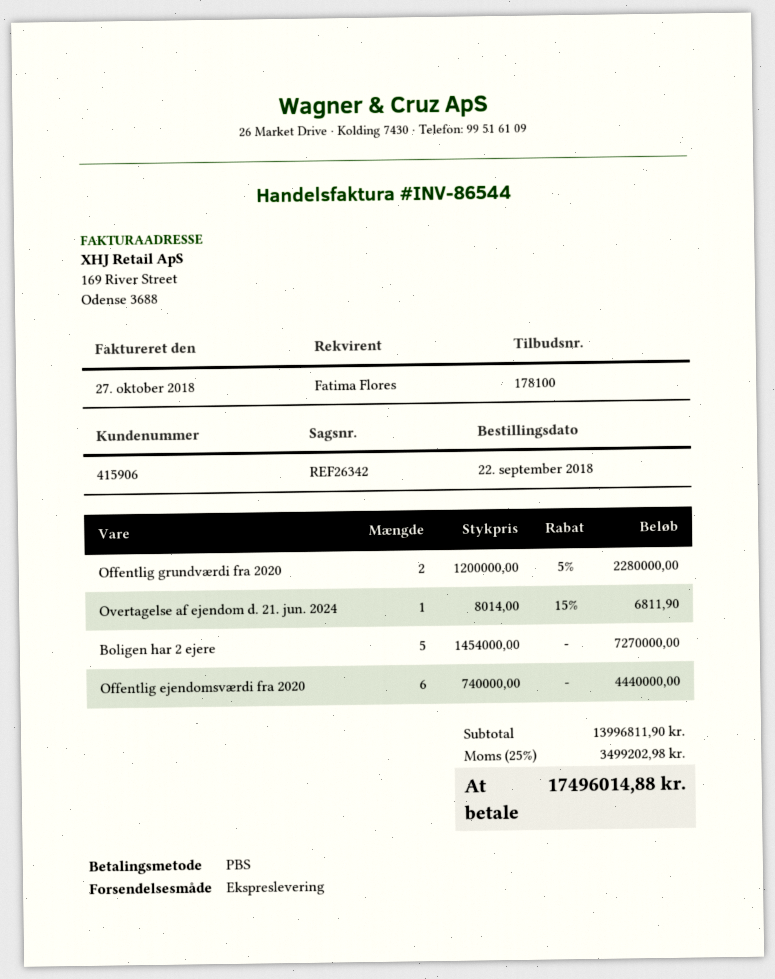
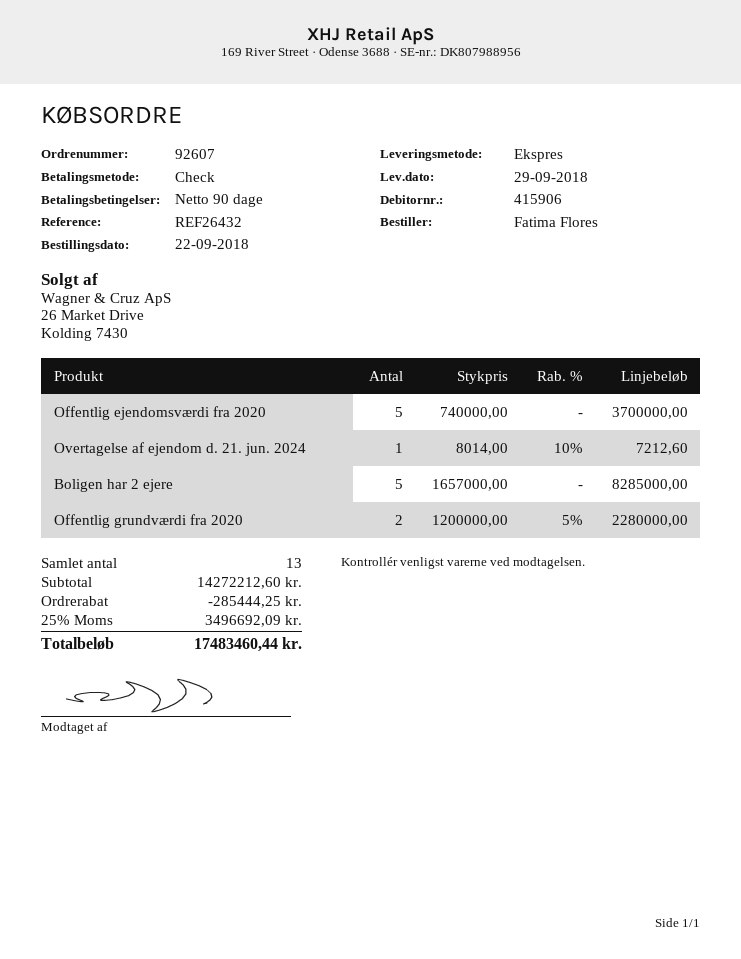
reference: REF26342 -> REF26432
payment method: direct debit -> cheque
Overtagelse af ejendom d. 21. jun. 2024: 1 x 8014.00 - 15% = 6811.90 -> 1 x 8014.00 - 10% = 7212.60
Boligen har 2 ejere: 5 x 1454000.00 = 7270000.00 -> 5 x 1657000.00 = 8285000.00
Offentlig ejendomsværdi fra 2020: 6 x 740000.00 = 4440000.00 -> 5 x 740000.00 = 3700000.00
subtotal: 13996811.90 -> 14272212.60
discount: none -> 285444.25
tax: 25% = 3499202.98 -> 25% = 3496692.09
total: 17496014.88 -> 17483460.44

